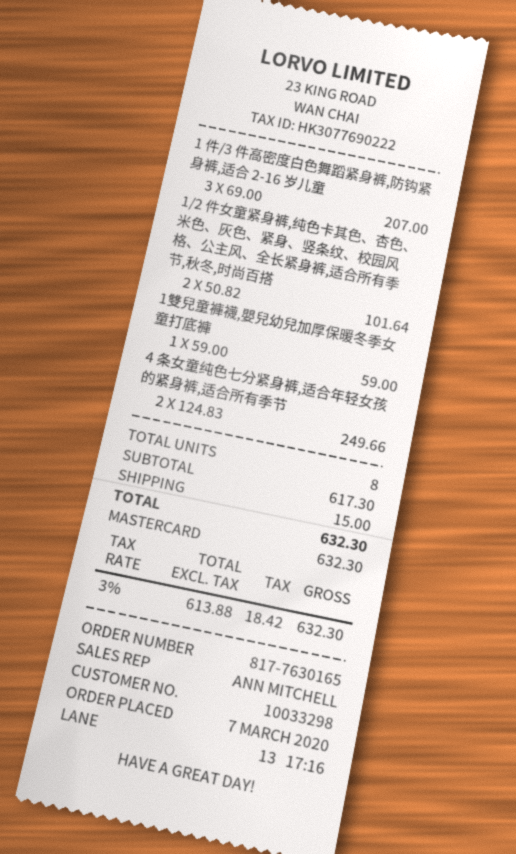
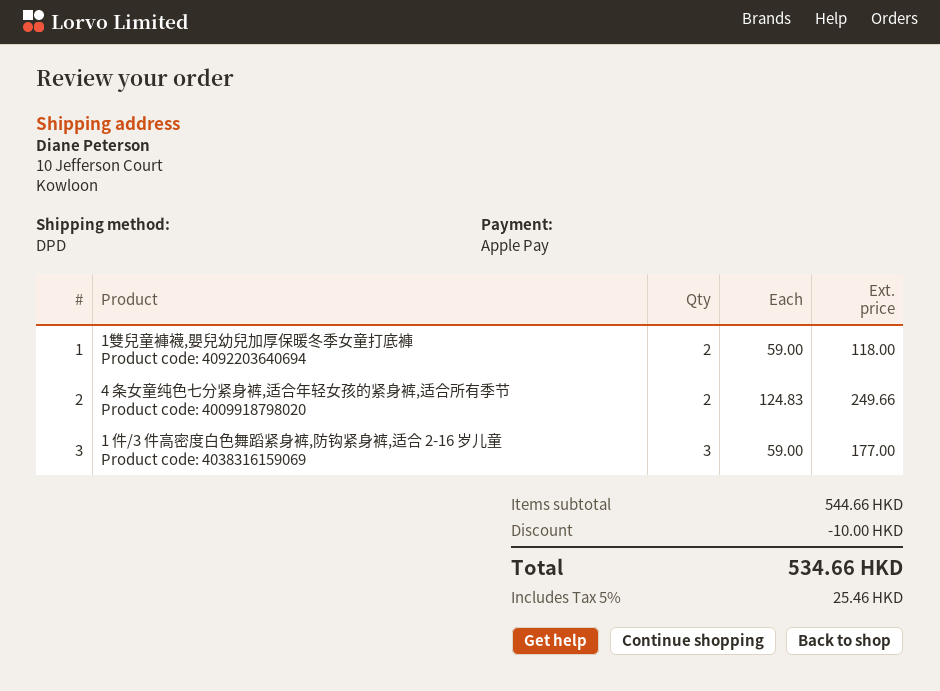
payment method: Mastercard -> Apple Pay
1 件/3 件高密度白色舞蹈紧身裤,防钩紧身裤,适合 2-16 岁儿童: 3 x 69.00 = 207.00 -> 3 x 59.00 = 177.00
1/2 件女童紧身裤,纯色卡其色、杏色、米色、灰色、紧身、竖条纹、校园风格、公主风、全长紧身裤,适合所有季节,秋冬,时尚百搭: 2 x 50.82 = 101.64 -> none
1雙兒童褲襪,嬰兒幼兒加厚保暖冬季女童打底褲: 1 x 59.00 = 59.00 -> 2 x 59.00 = 118.00
subtotal: 617.30 -> 544.66
discount: none -> 10.00
shipping: 15.00 -> none
tax: 3% = 18.42 -> 5% = 25.46
total: 632.30 -> 534.66

